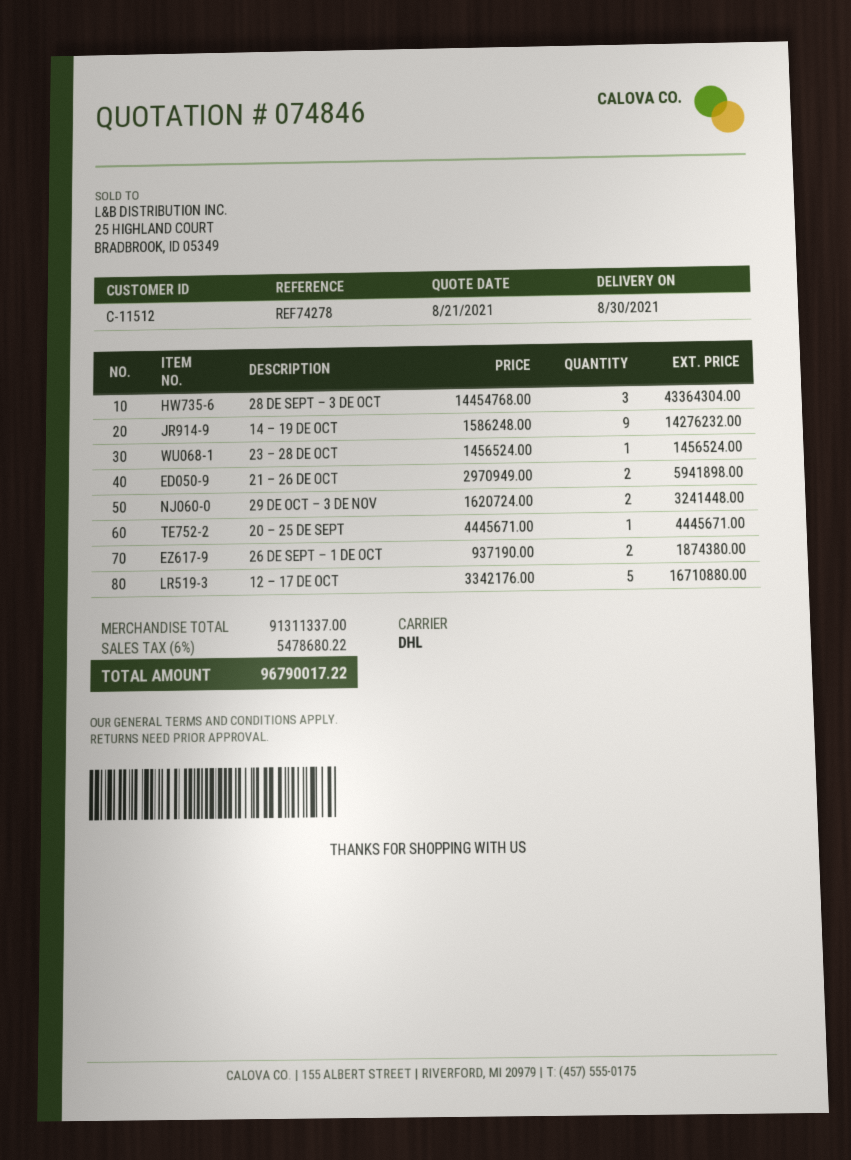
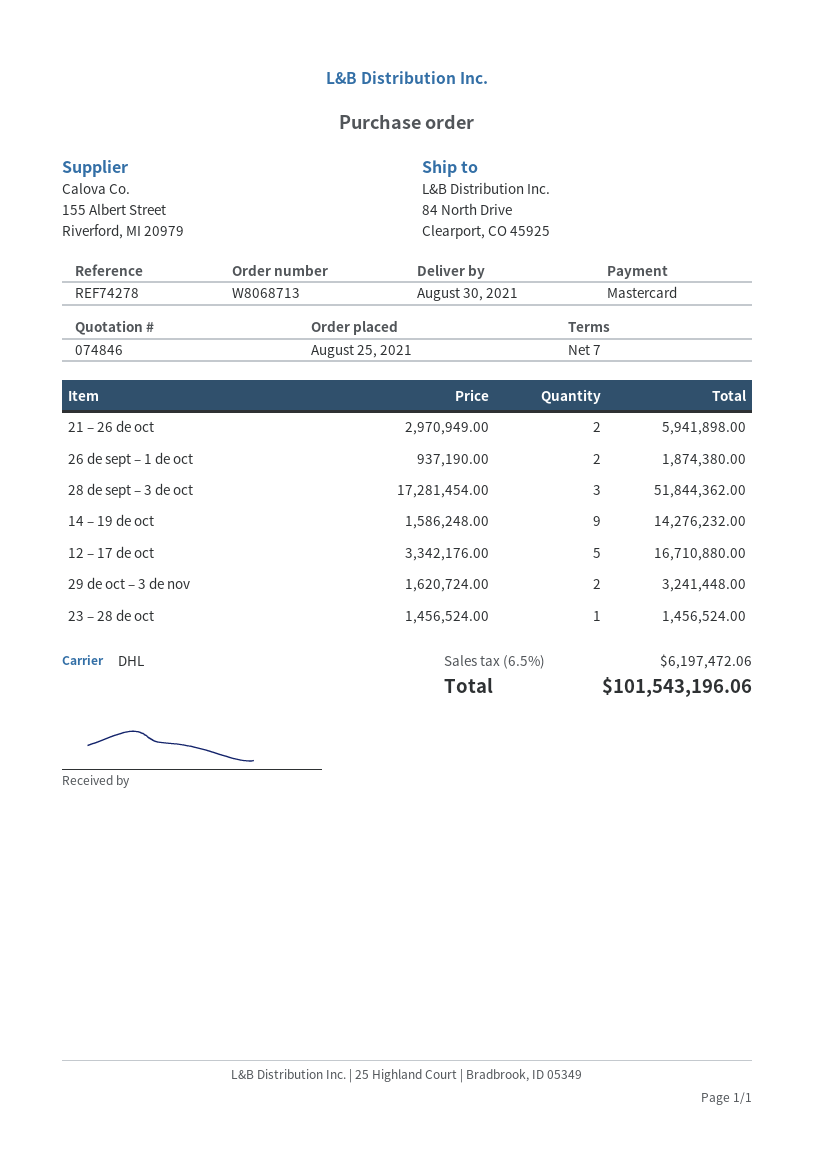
28 DE SEPT – 3 DE OCT: 3 x 14454768.00 = 43364304.00 -> 3 x 17281454.00 = 51844362.00
20 – 25 DE SEPT: 1 x 4445671.00 = 4445671.00 -> none
tax: 6% = 5478680.22 -> 6.5% = 6197472.06
total: 96790017.22 -> 101543196.06

